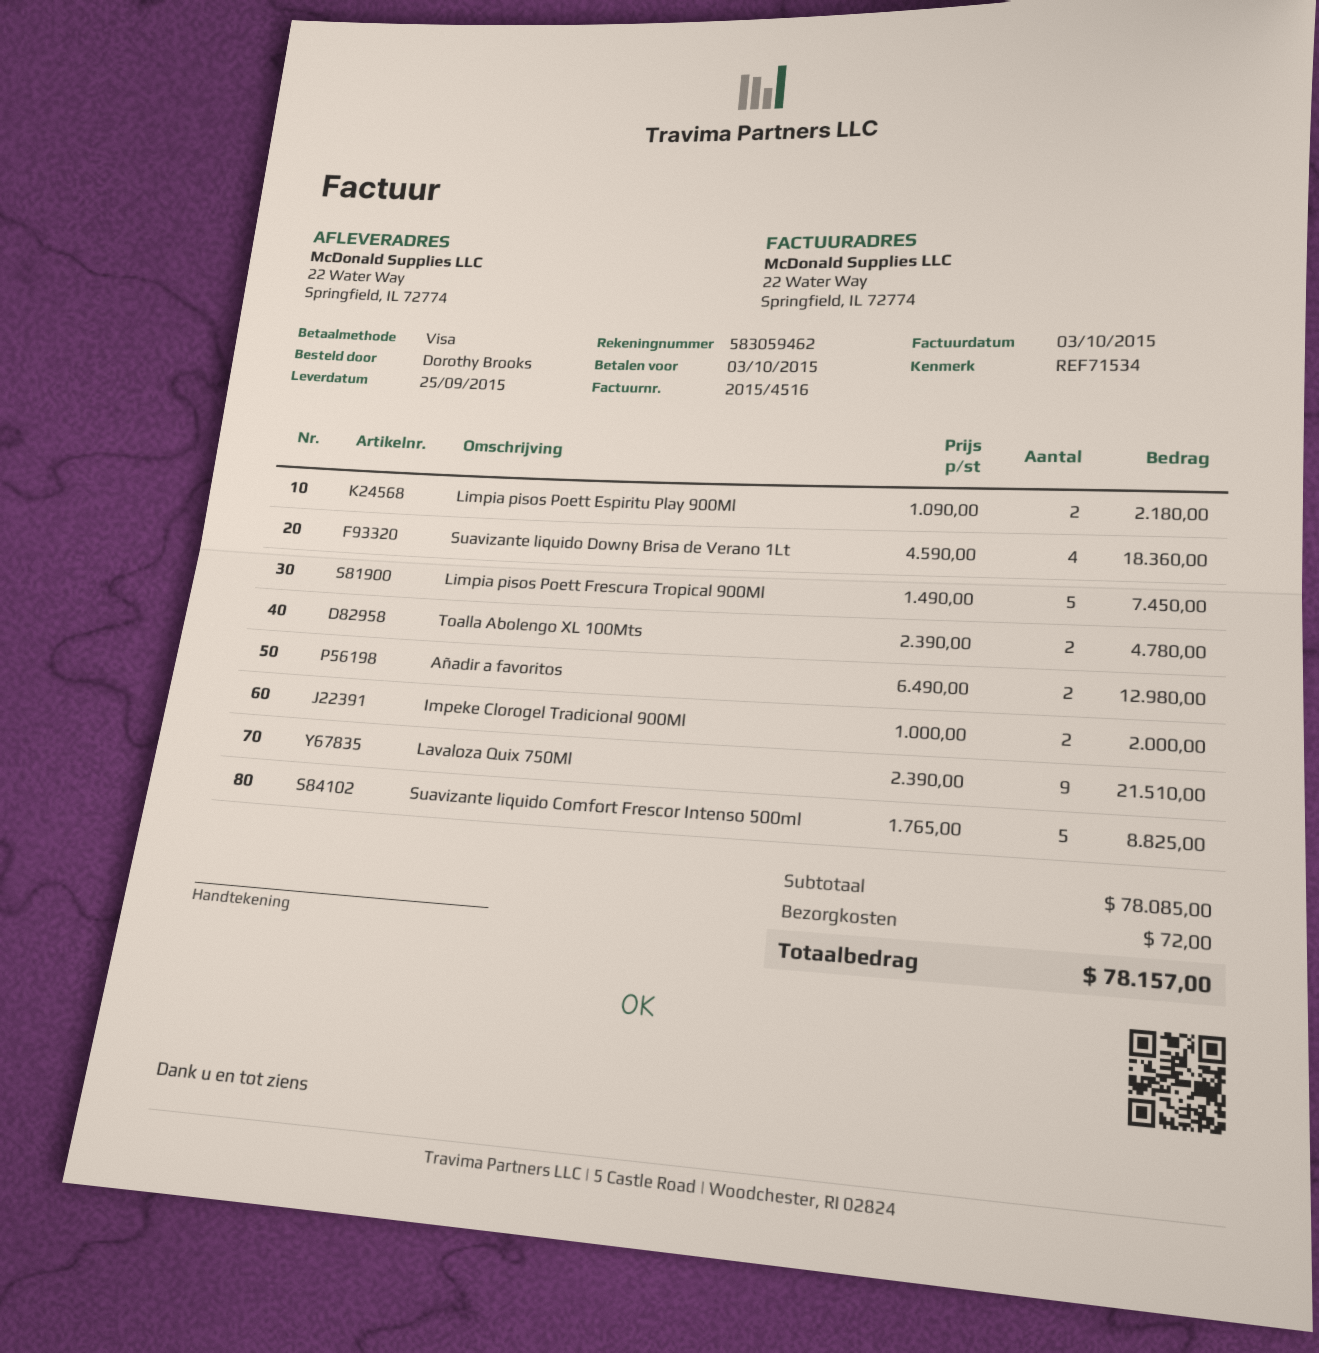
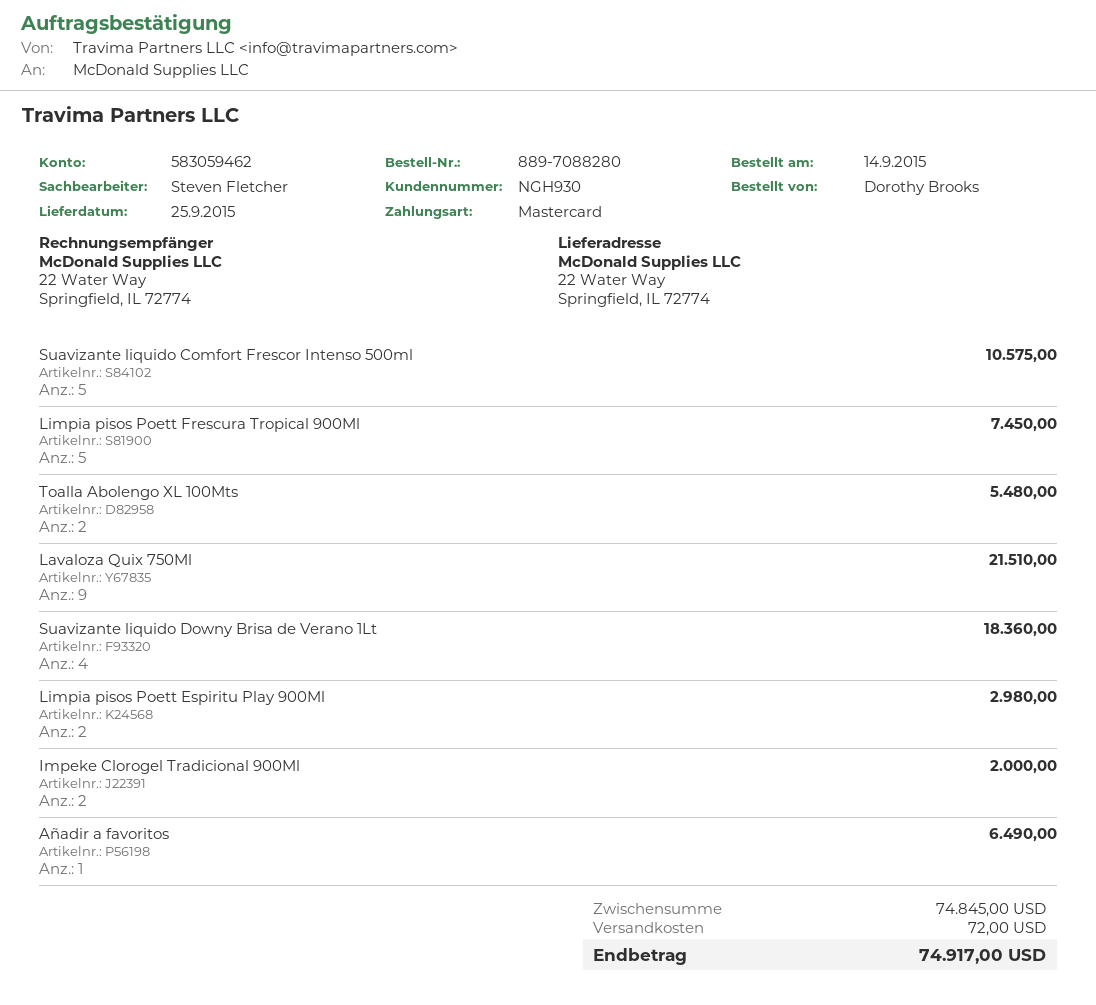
payment method: Visa -> Mastercard
Limpia pisos Poett Espiritu Play 900Ml: 2 for 2180.00 -> 2 for 2980.00
Toalla Abolengo XL 100Mts: 2 for 4780.00 -> 2 for 5480.00
Añadir a favoritos: 2 for 12980.00 -> 1 for 6490.00
Suavizante liquido Comfort Frescor Intenso 500ml: 5 for 8825.00 -> 5 for 10575.00
subtotal: 78085.00 -> 74845.00
total: 78157.00 -> 74917.00

